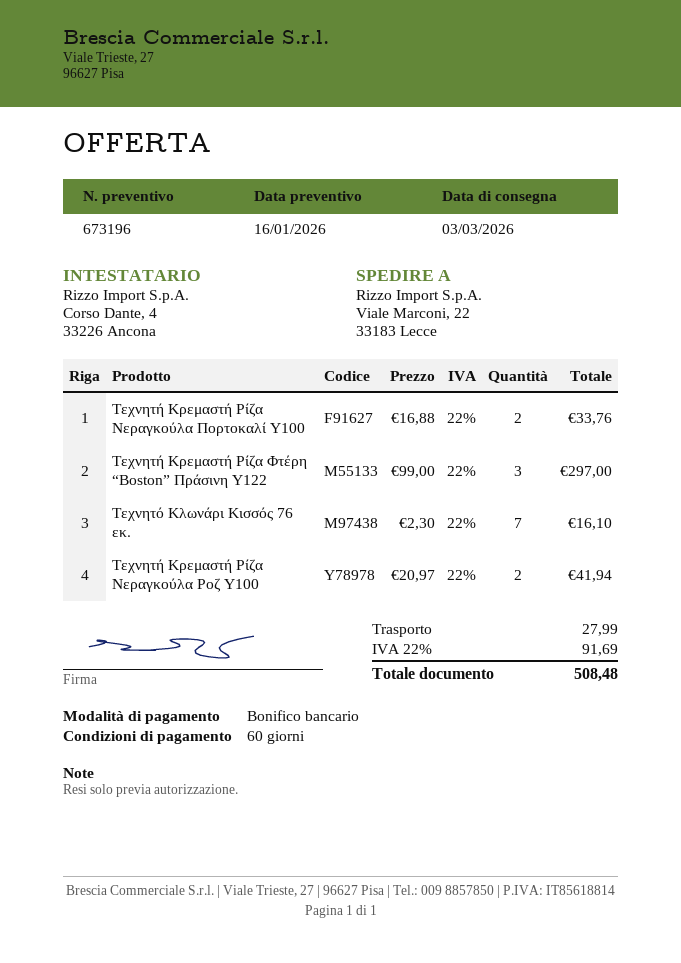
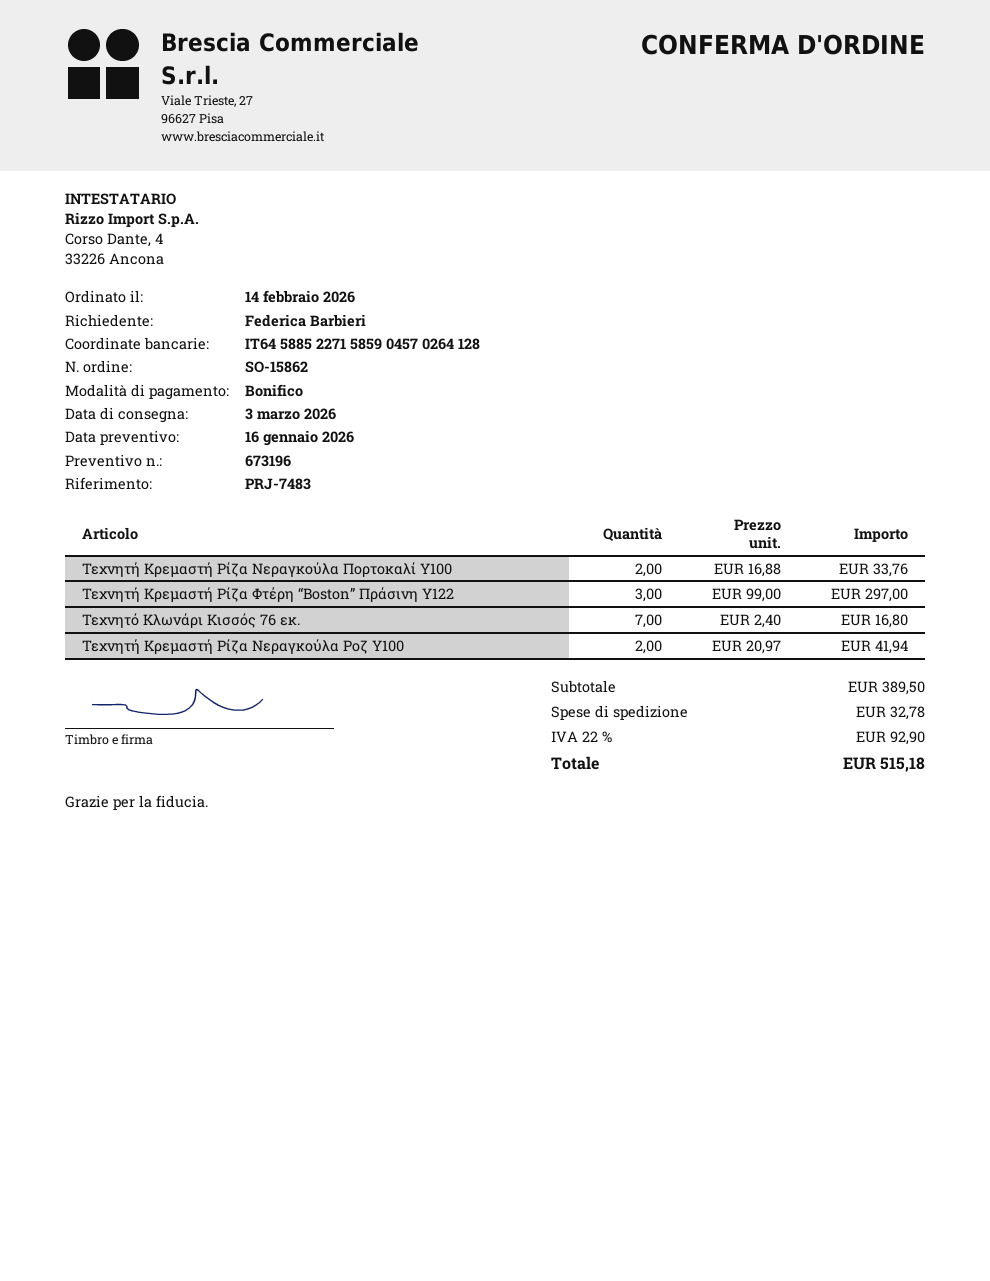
Τεχνητό Κλωνάρι Κισσός 76 εκ.: 7 x 2.30 = 16.10 -> 7 x 2.40 = 16.80
shipping: 27.99 -> 32.78
tax: 22% = 91.69 -> 22% = 92.90
total: 508.48 -> 515.18

